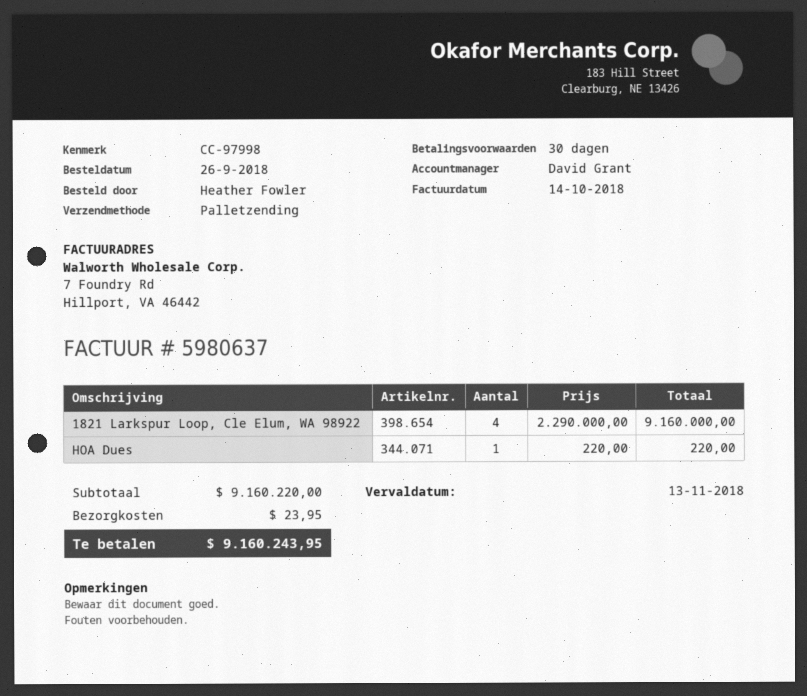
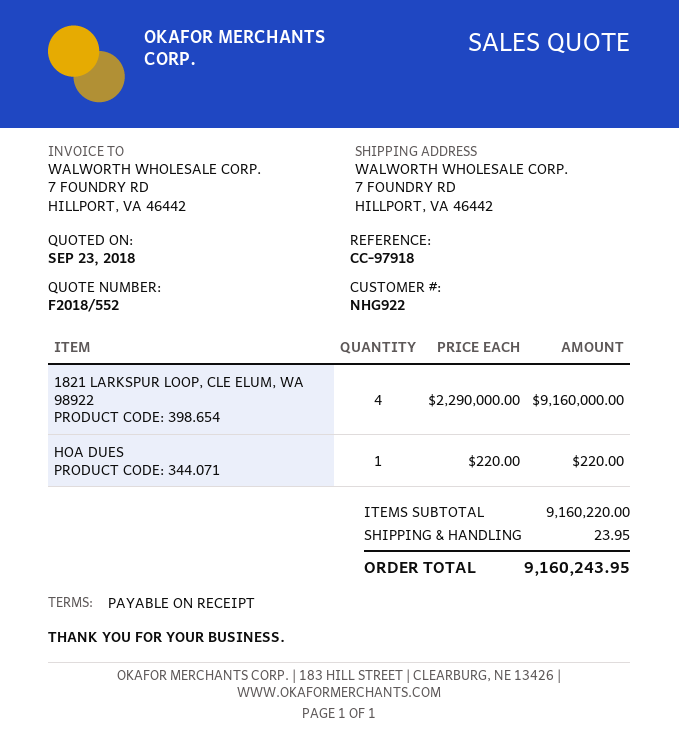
payment terms: 30 days -> on receipt
reference: CC-97998 -> CC-97918

